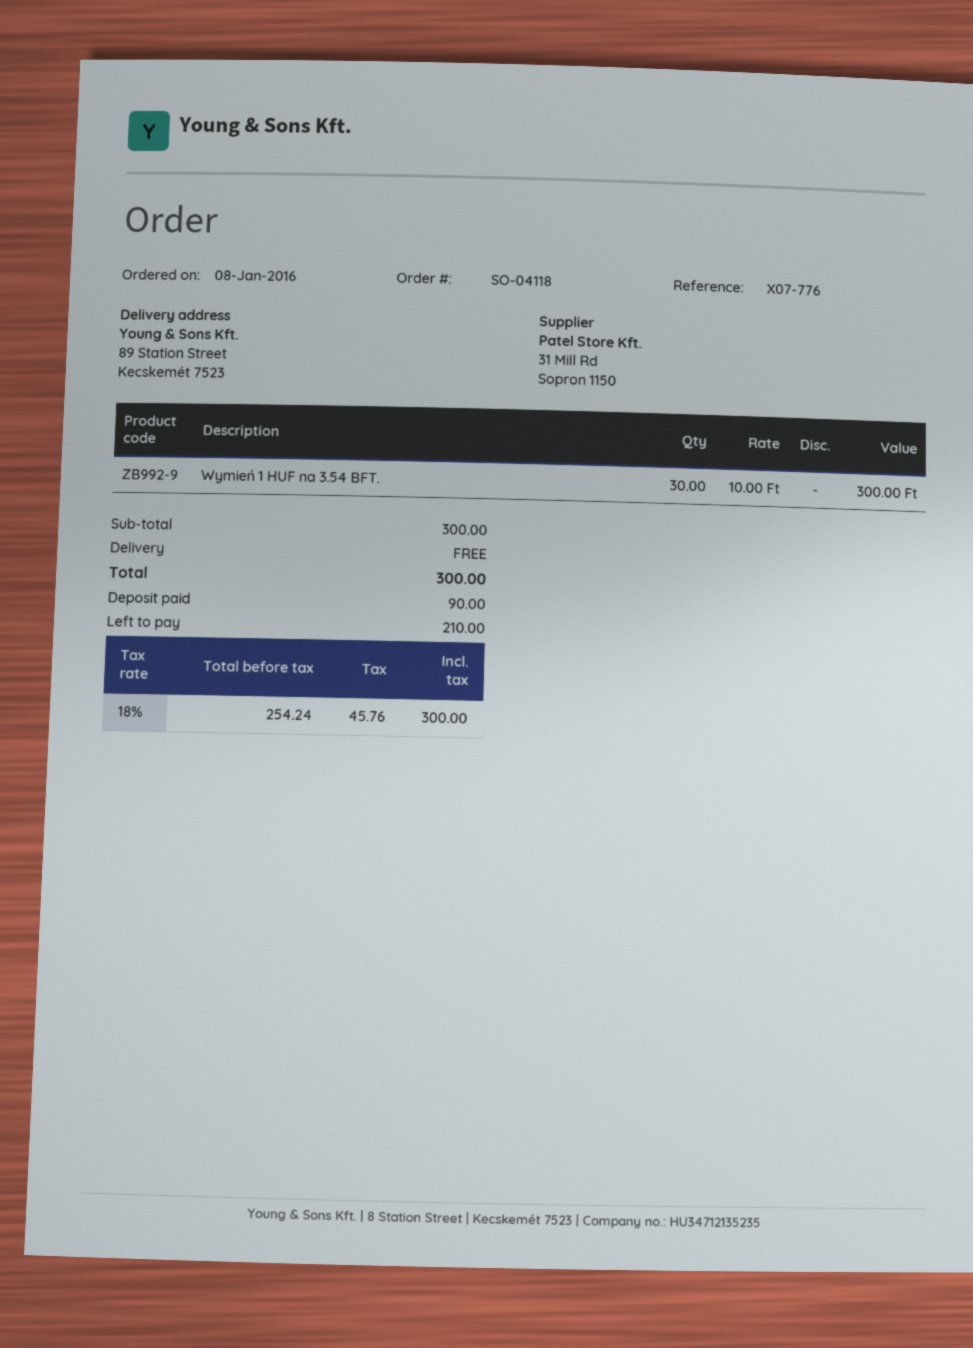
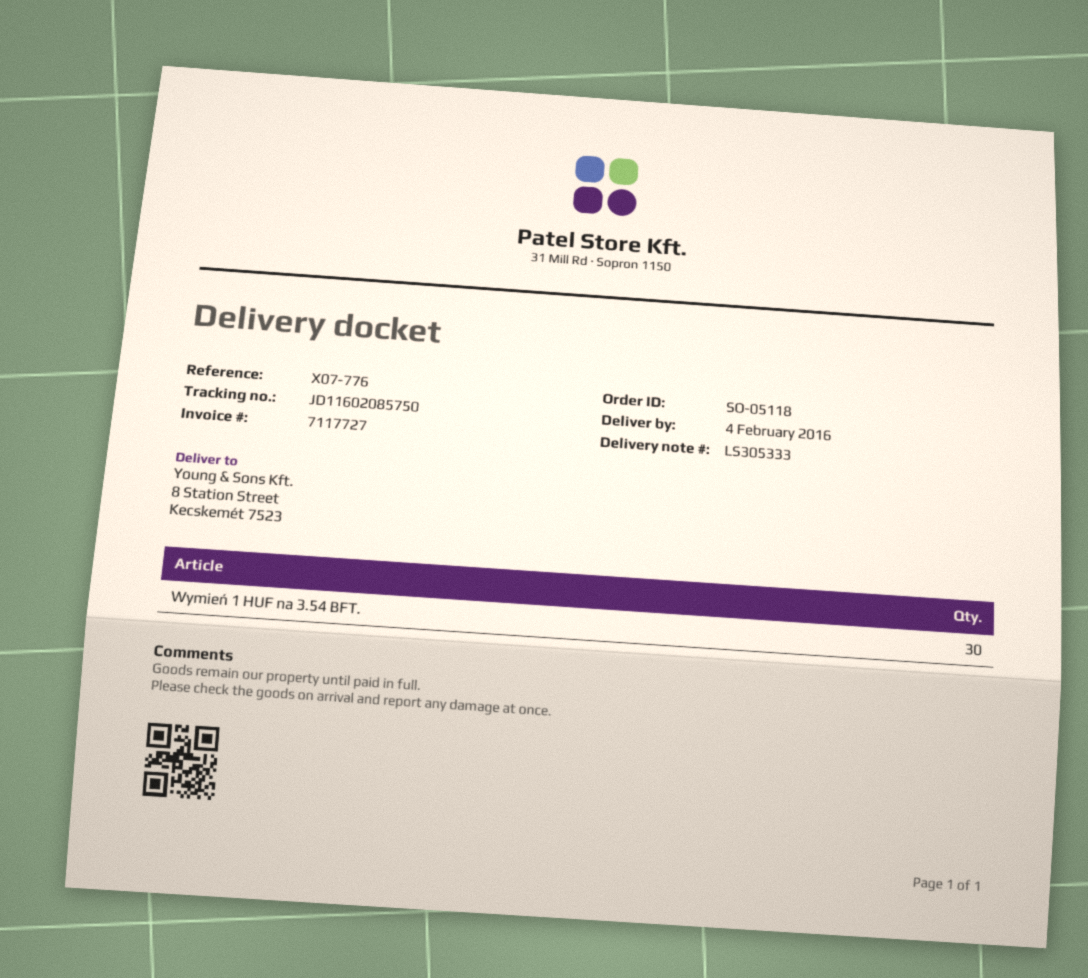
order number: SO-04118 -> SO-05118
ship to: 89 Station Street, Kecskemét 7523 -> 8 Station Street, Kecskemét 7523

